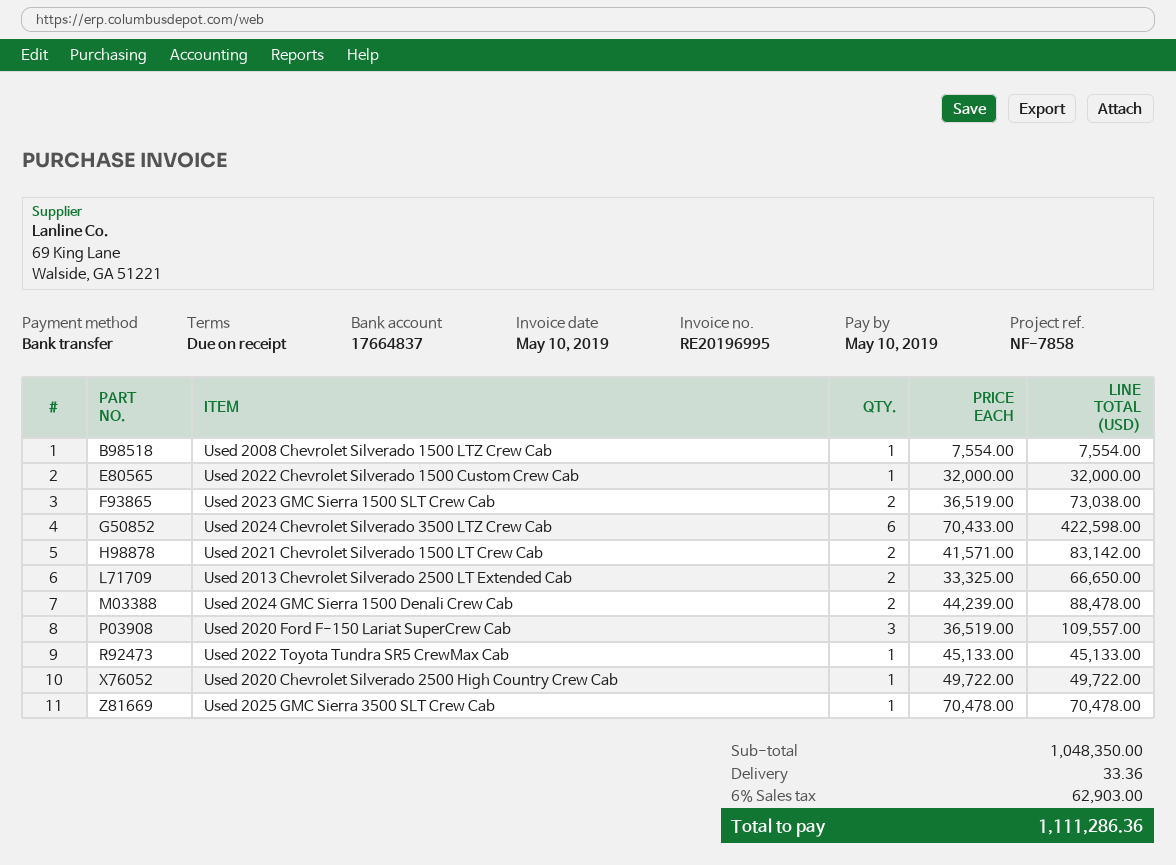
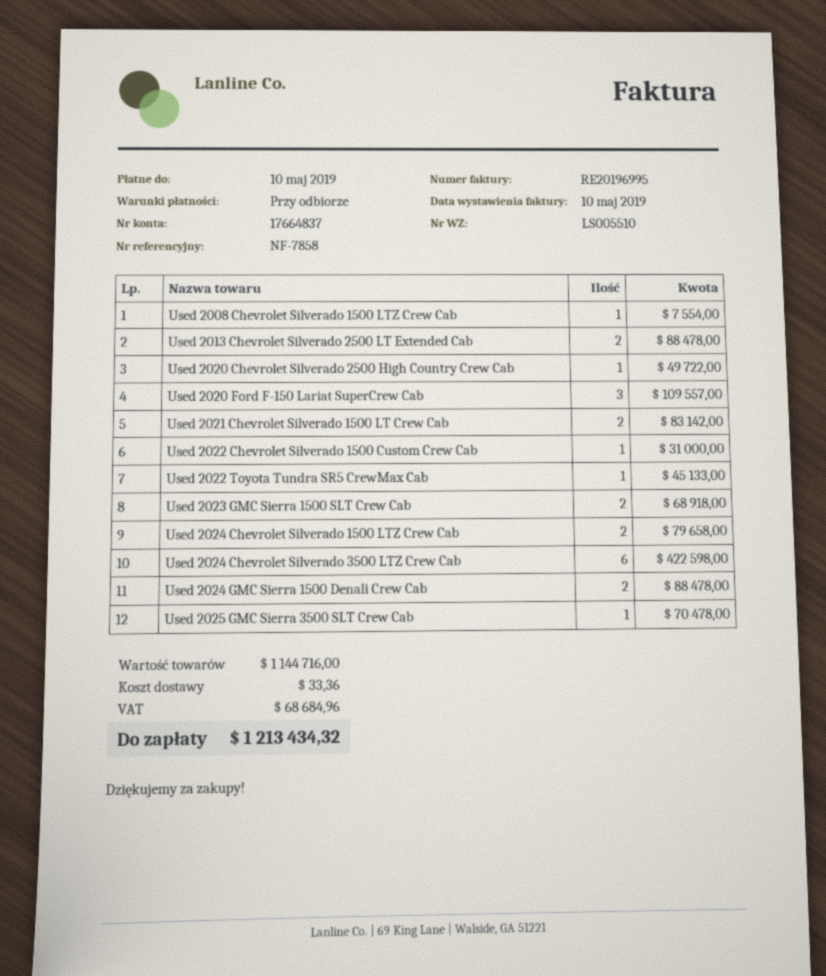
Used 2022 Chevrolet Silverado 1500 Custom Crew Cab: 1 for 32000.00 -> 1 for 31000.00
Used 2023 GMC Sierra 1500 SLT Crew Cab: 2 for 73038.00 -> 2 for 68918.00
Used 2013 Chevrolet Silverado 2500 LT Extended Cab: 2 for 66650.00 -> 2 for 88478.00
Used 2024 Chevrolet Silverado 1500 LTZ Crew Cab: none -> 2 for 79658.00
subtotal: 1048350.00 -> 1144716.00
tax: 62903.00 -> 68684.96
total: 1111286.36 -> 1213434.32

